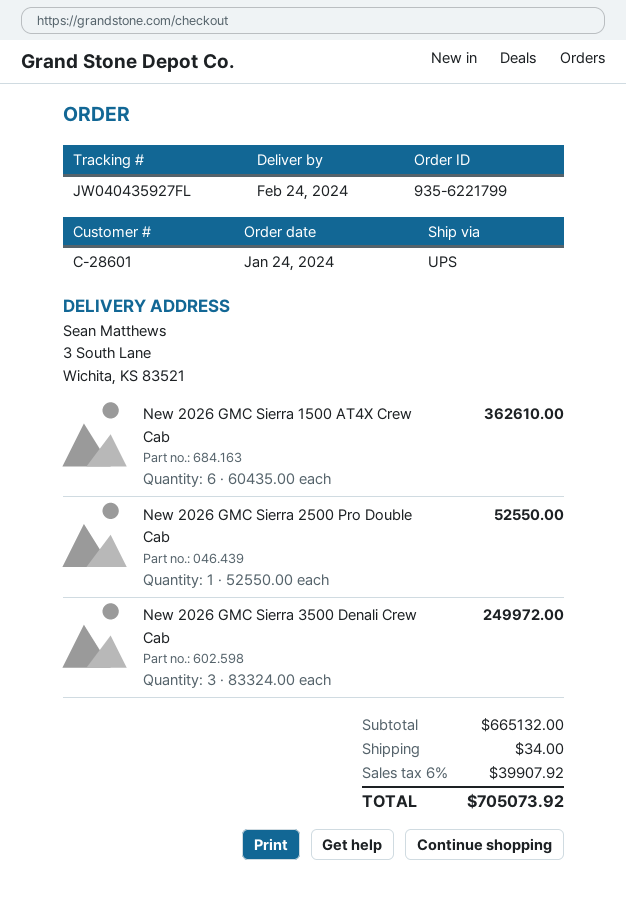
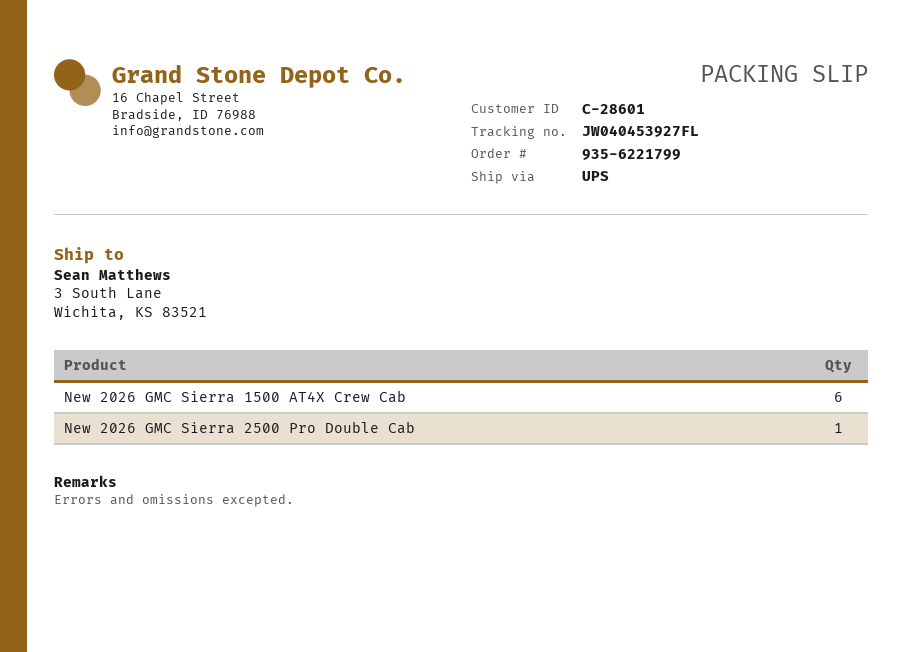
tracking number: JW040435927FL -> JW040453927FL
New 2026 GMC Sierra 3500 Denali Crew Cab: 3 -> none

